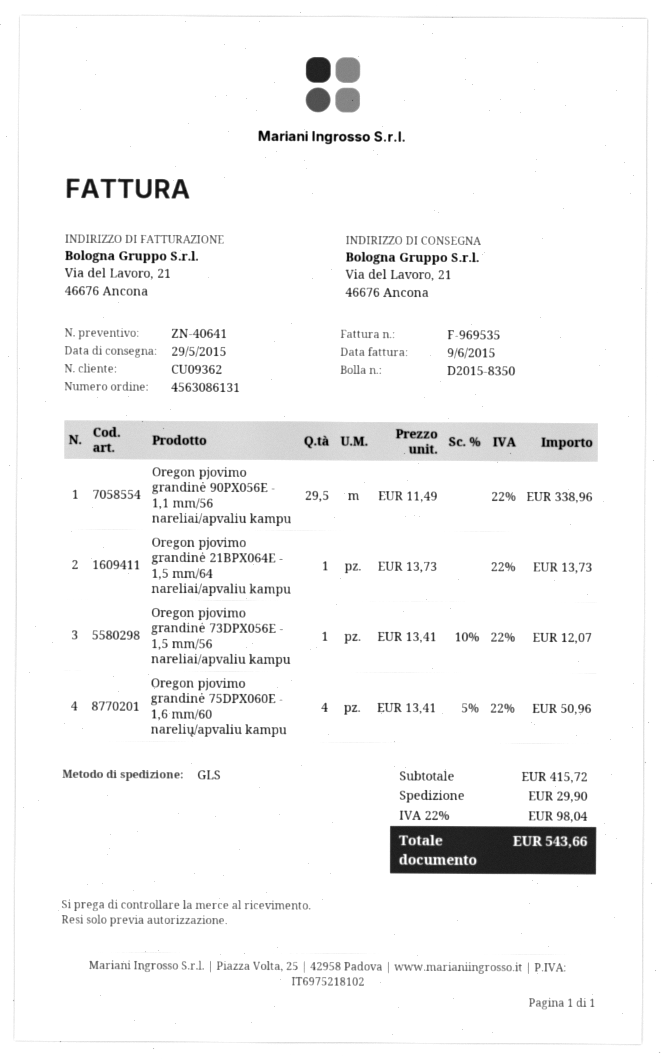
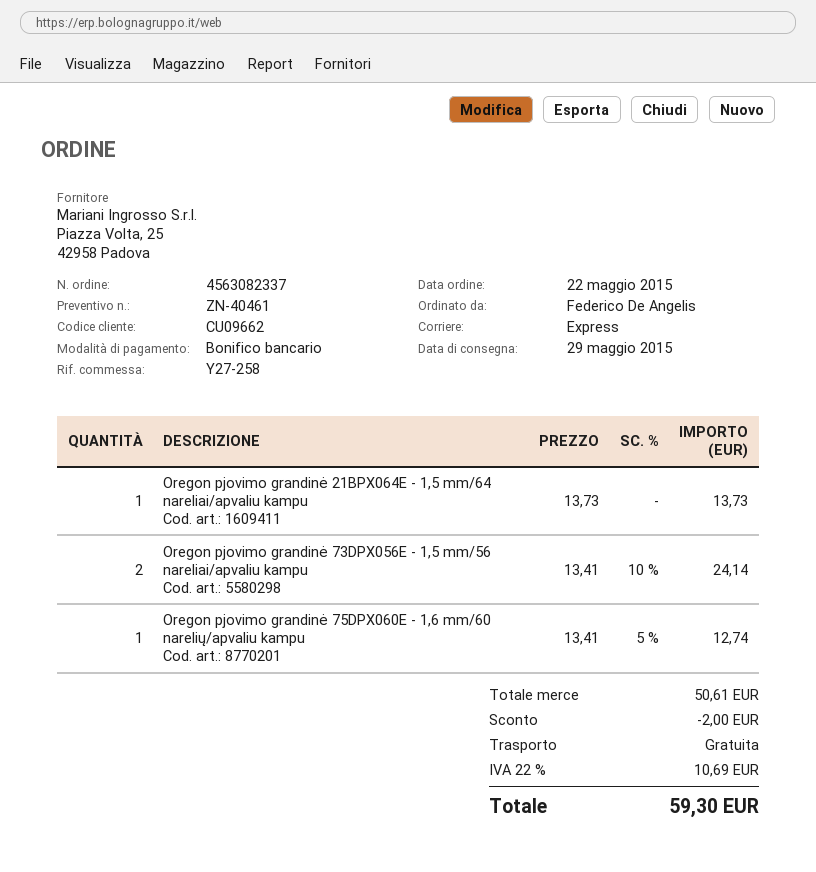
quote number: ZN-40641 -> ZN-40461
order number: 4563086131 -> 4563082337
customer number: CU09362 -> CU09662
shipping method: GLS -> express
Oregon pjovimo grandinė 90PX056E - 1,1 mm/56 nareliai/apvaliu kampu: 29.5 x 11.49 = 338.96 -> none
Oregon pjovimo grandinė 73DPX056E - 1,5 mm/56 nareliai/apvaliu kampu: 1 x 13.41 - 10% = 12.07 -> 2 x 13.41 - 10% = 24.14
Oregon pjovimo grandinė 75DPX060E - 1,6 mm/60 narelių/apvaliu kampu: 4 x 13.41 - 5% = 50.96 -> 1 x 13.41 - 5% = 12.74
subtotal: 415.72 -> 50.61
discount: none -> 2.00
shipping: 29.90 -> 0.00
tax: 22% = 98.04 -> 22% = 10.69
total: 543.66 -> 59.30

